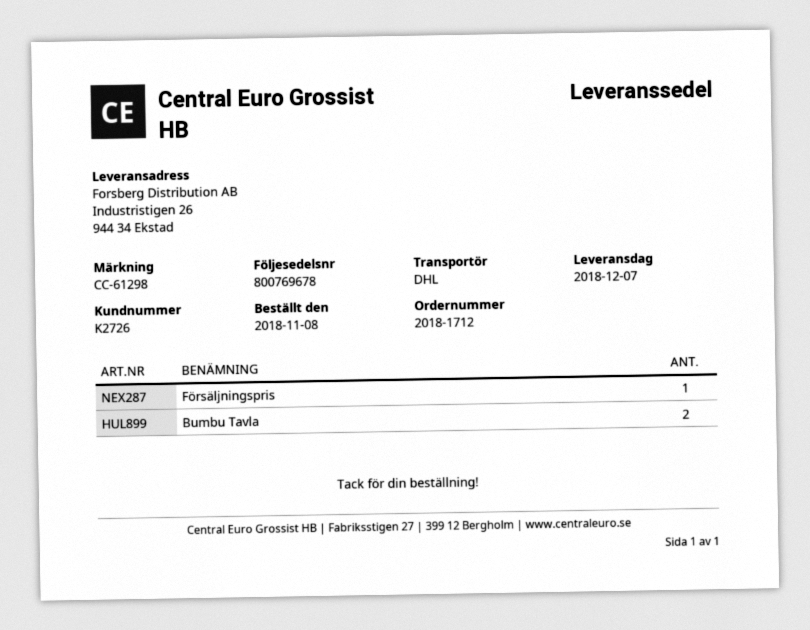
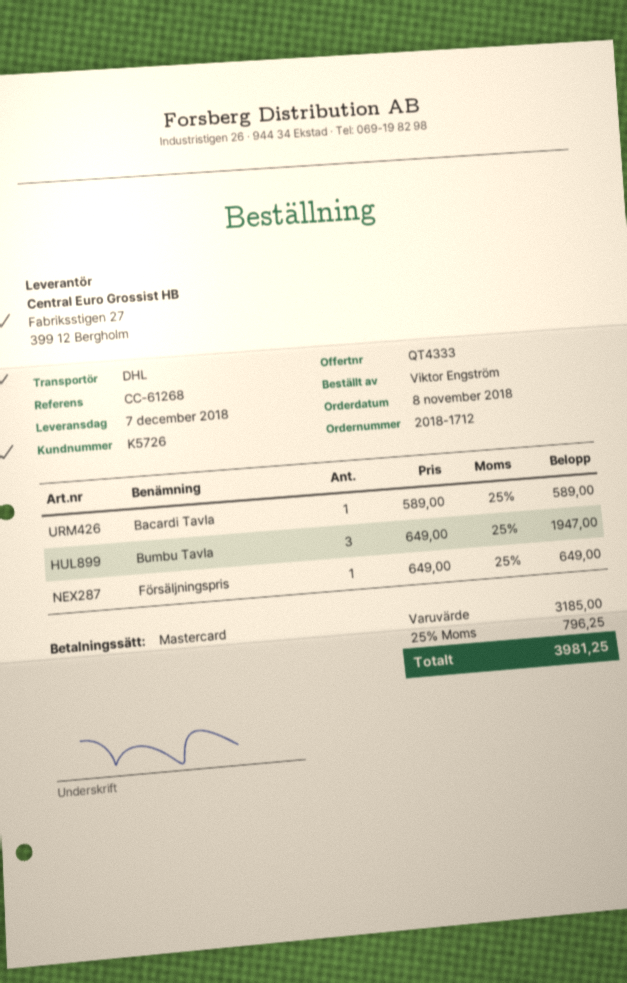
customer number: K2726 -> K5726
reference: CC-61298 -> CC-61268
Bumbu Tavla: 2 -> 3
Bacardi Tavla: none -> 1

